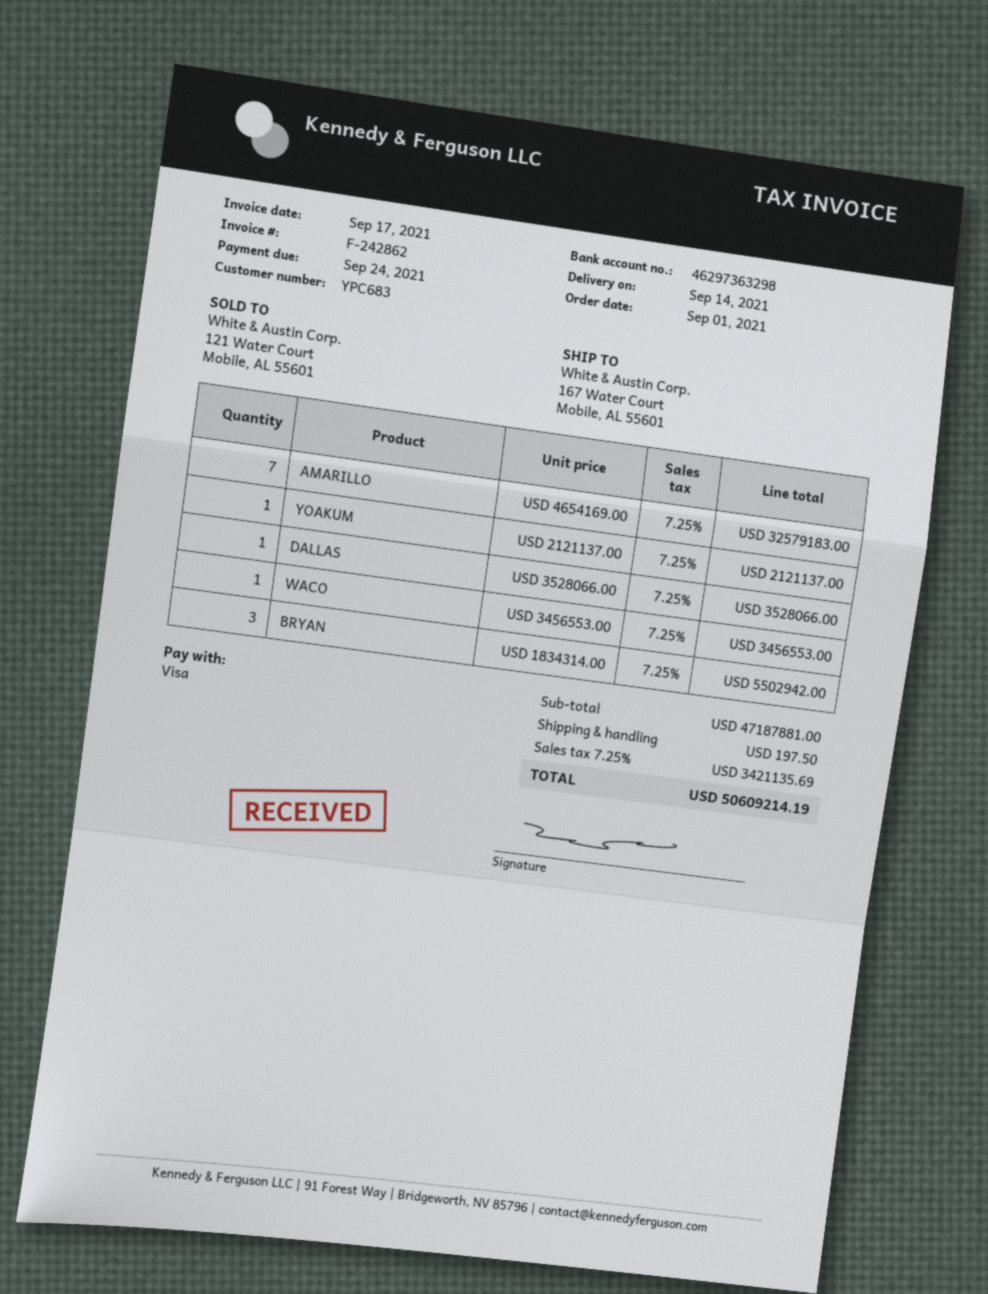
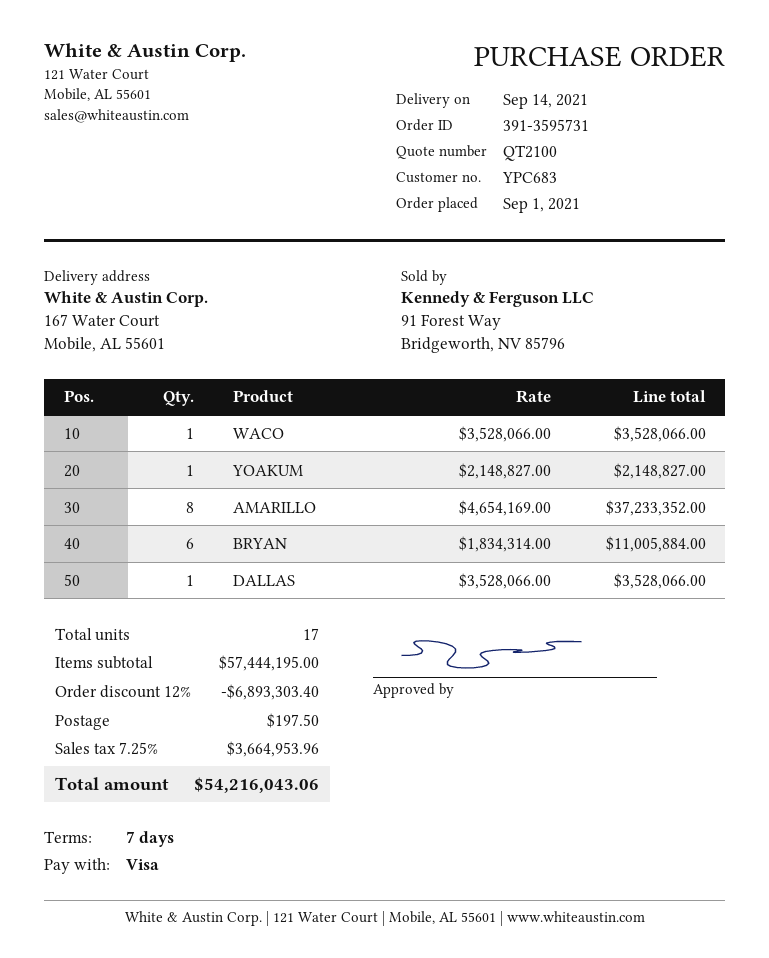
AMARILLO: 7 x 4654169.00 = 32579183.00 -> 8 x 4654169.00 = 37233352.00
YOAKUM: 1 x 2121137.00 = 2121137.00 -> 1 x 2148827.00 = 2148827.00
WACO: 1 x 3456553.00 = 3456553.00 -> 1 x 3528066.00 = 3528066.00
BRYAN: 3 x 1834314.00 = 5502942.00 -> 6 x 1834314.00 = 11005884.00
subtotal: 47187881.00 -> 57444195.00
discount: none -> 12% = 6893303.40
tax: 7.25% = 3421135.69 -> 7.25% = 3664953.96
total: 50609214.19 -> 54216043.06

